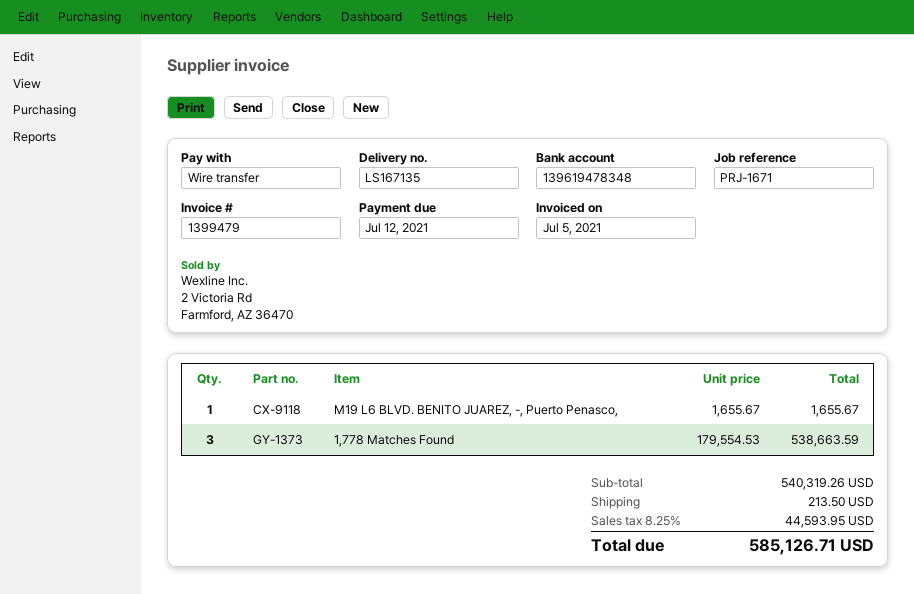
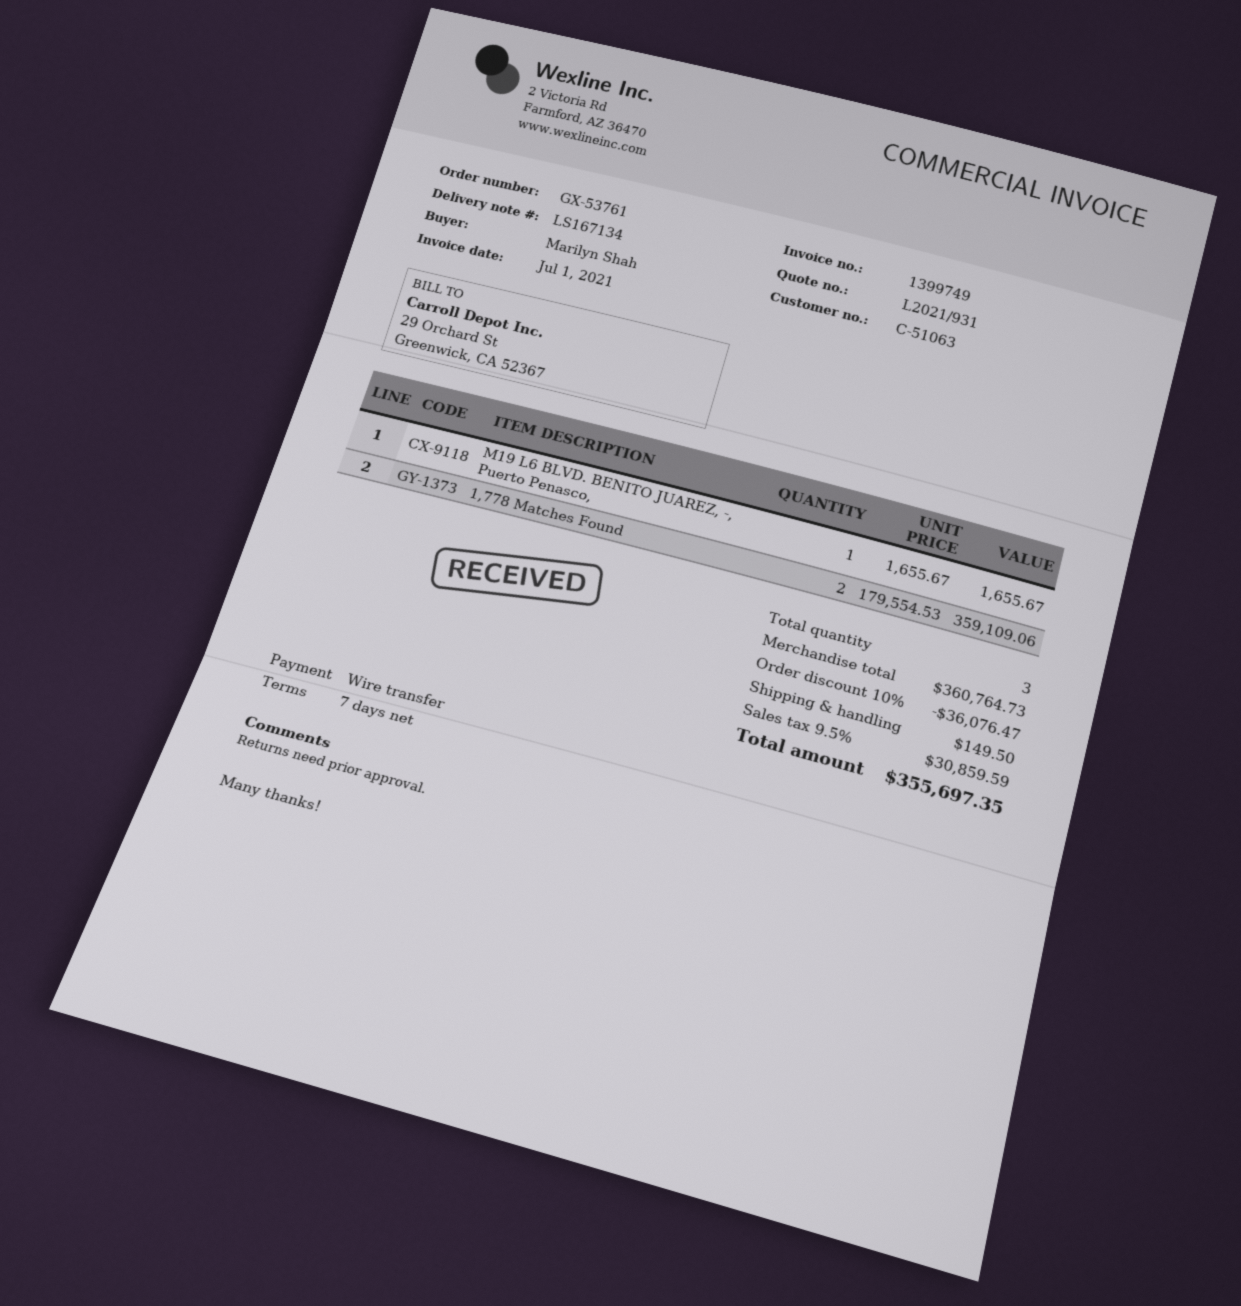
delivery note number: LS167135 -> LS167134
invoice number: 1399479 -> 1399749
invoice date: 2021-07-05 -> 2021-07-01
1,778 Matches Found: 3 x 179554.53 = 538663.59 -> 2 x 179554.53 = 359109.06
subtotal: 540319.26 -> 360764.73
discount: none -> 10% = 36076.47
shipping: 213.50 -> 149.50
tax: 8.25% = 44593.95 -> 9.5% = 30859.59
total: 585126.71 -> 355697.35

